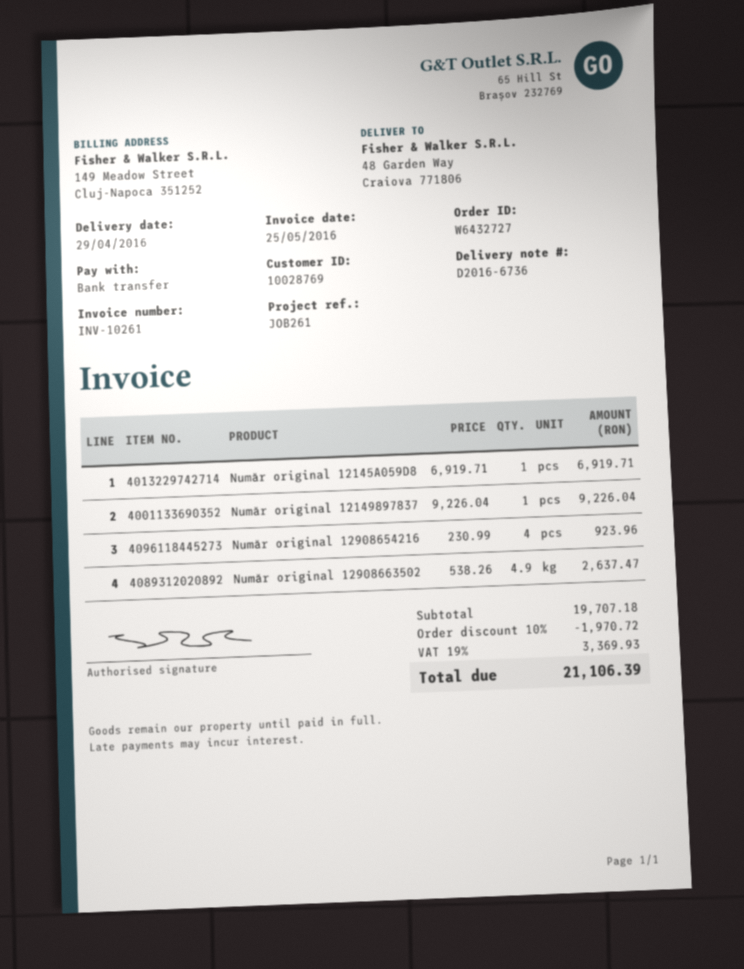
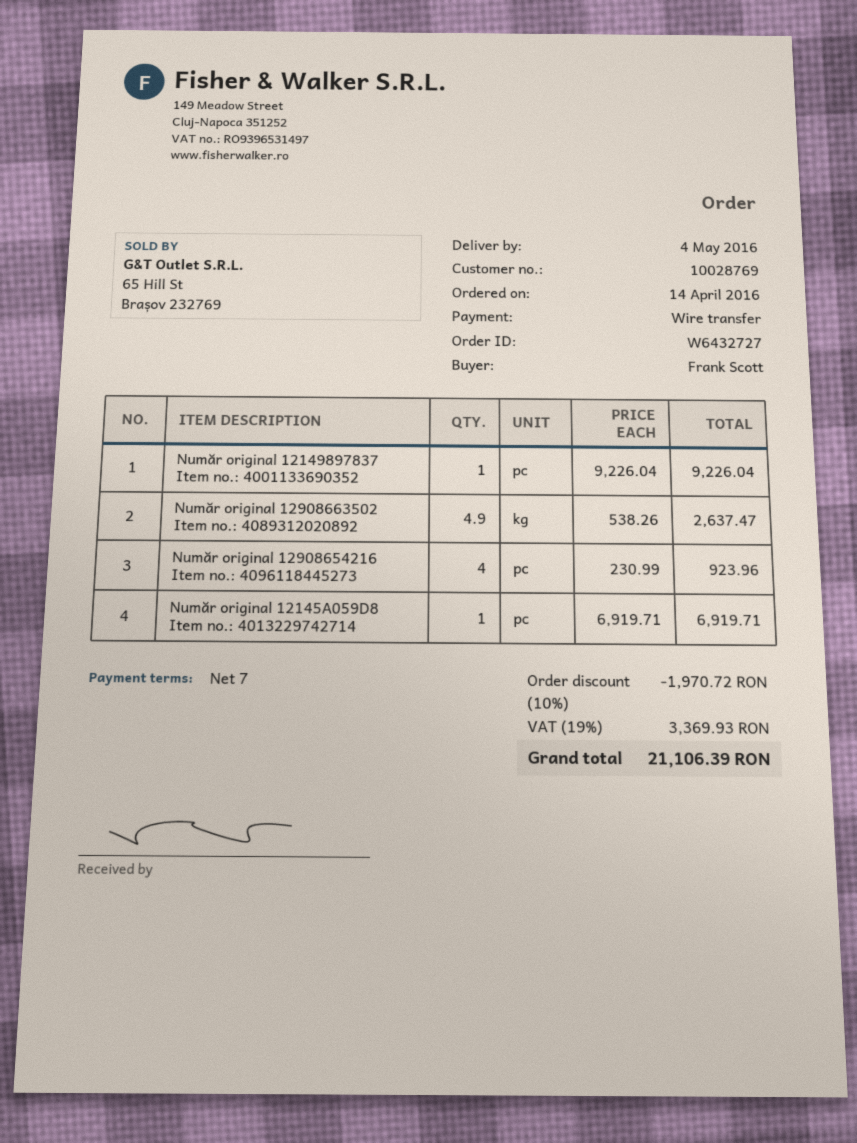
delivery date: 2016-04-29 -> 2016-05-04

